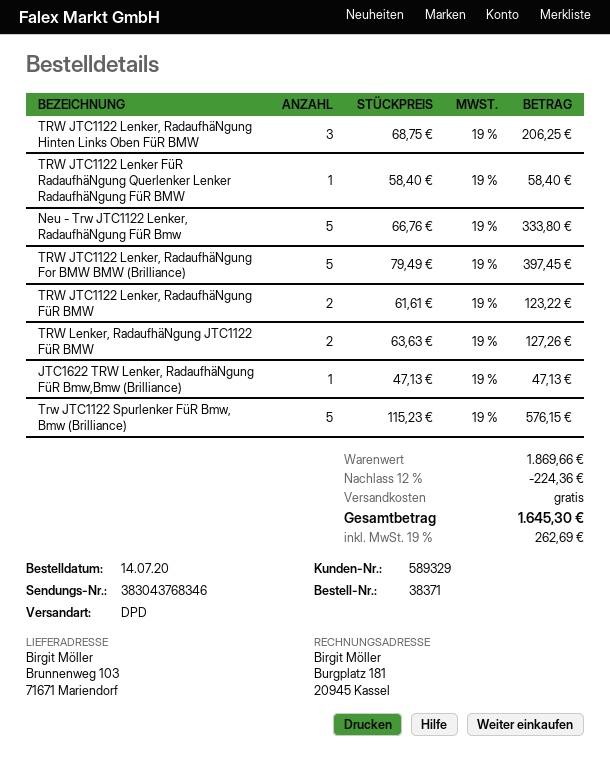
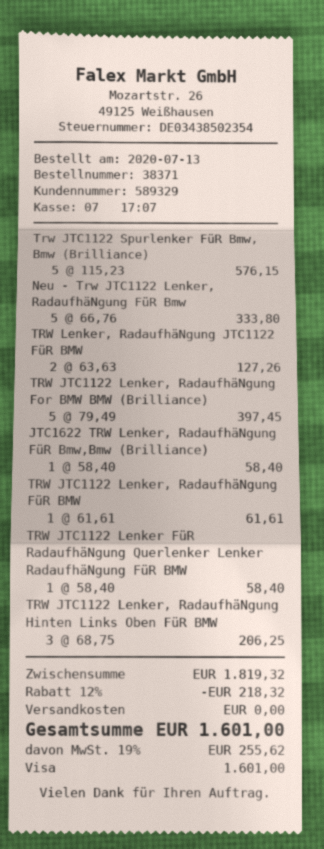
order date: 2020-07-14 -> 2020-07-13
TRW JTC1122 Lenker, RadaufhäNgung FüR BMW: 2 x 61.61 = 123.22 -> 1 x 61.61 = 61.61
JTC1622 TRW Lenker, RadaufhäNgung FüR Bmw,Bmw (Brilliance): 1 x 47.13 = 47.13 -> 1 x 58.40 = 58.40
subtotal: 1869.66 -> 1819.32
discount: 12% = 224.36 -> 12% = 218.32
tax: 19% = 262.69 -> 19% = 255.62
total: 1645.30 -> 1601.00

